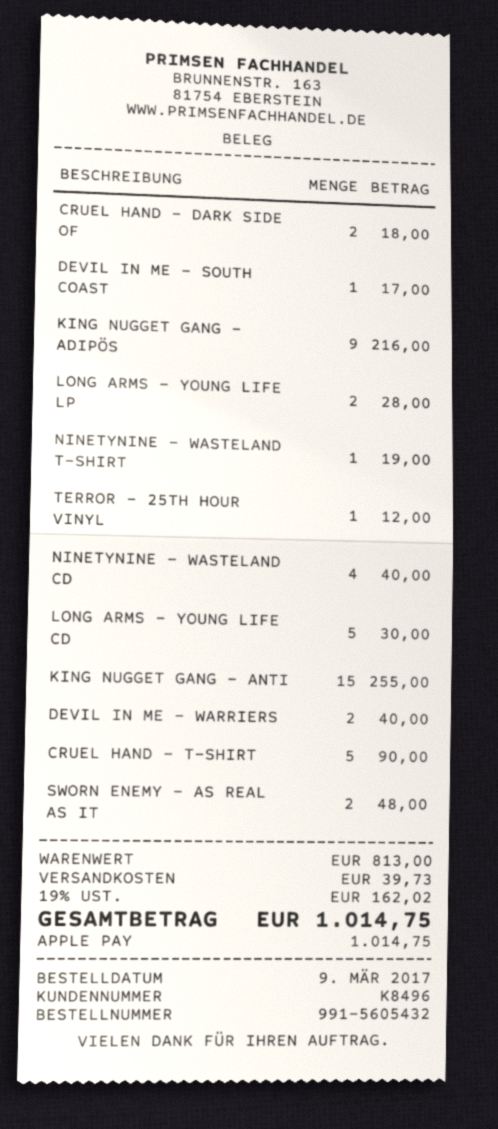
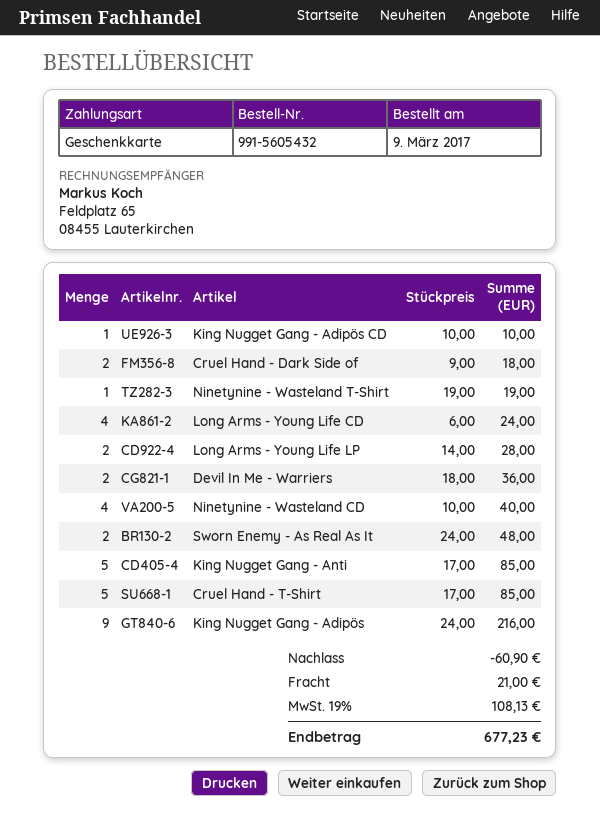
payment method: Apple Pay -> gift card
DEVIL IN ME - SOUTH COAST: 1 for 17.00 -> none
TERROR - 25TH HOUR VINYL: 1 for 12.00 -> none
LONG ARMS - YOUNG LIFE CD: 5 for 30.00 -> 4 for 24.00
KING NUGGET GANG - ANTI: 15 for 255.00 -> 5 for 85.00
DEVIL IN ME - WARRIERS: 2 for 40.00 -> 2 for 36.00
CRUEL HAND - T-SHIRT: 5 for 90.00 -> 5 for 85.00
King Nugget Gang - Adipös CD: none -> 1 for 10.00
discount: none -> 60.90
shipping: 39.73 -> 21.00
tax: 19% = 162.02 -> 19% = 108.13
total: 1014.75 -> 677.23

